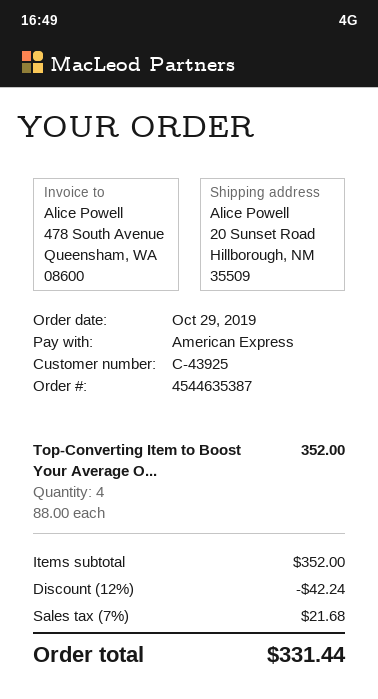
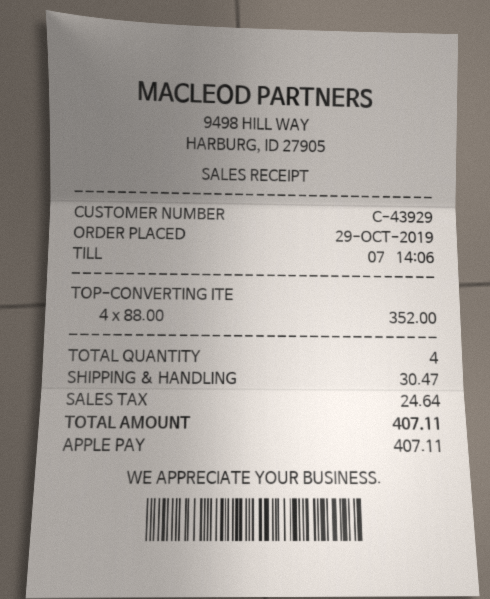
customer number: C-43925 -> C-43929
payment method: American Express -> Apple Pay
discount: 12% = 42.24 -> none
shipping: none -> 30.47
tax: 21.68 -> 24.64
total: 331.44 -> 407.11

